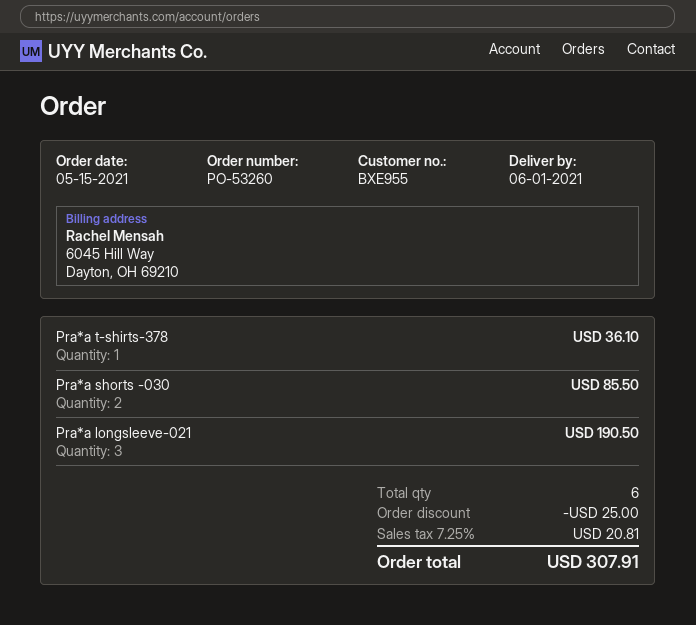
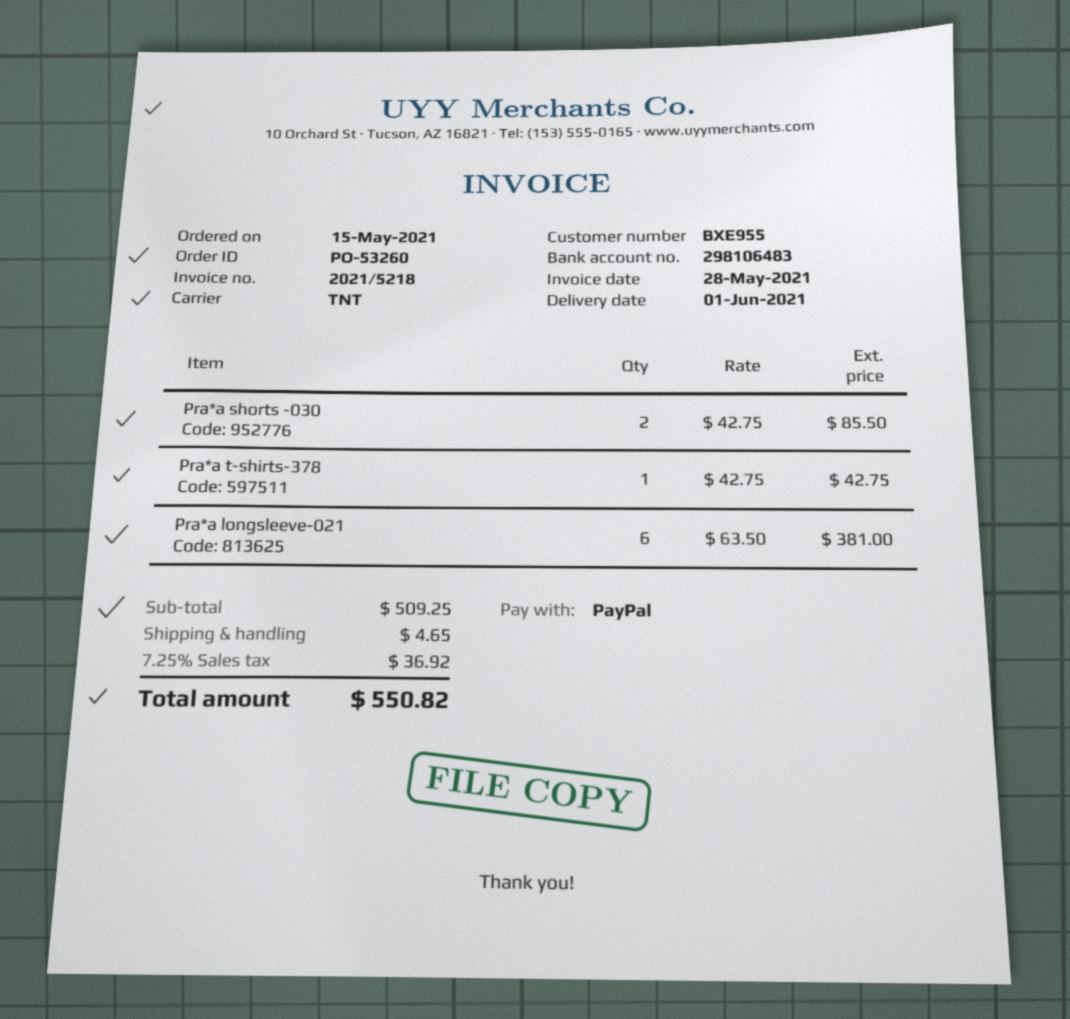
Pra*a t-shirts-378: 1 for 36.10 -> 1 for 42.75
Pra*a longsleeve-021: 3 for 190.50 -> 6 for 381.00
discount: 25.00 -> none
shipping: none -> 4.65
tax: 7.25% = 20.81 -> 7.25% = 36.92
total: 307.91 -> 550.82

